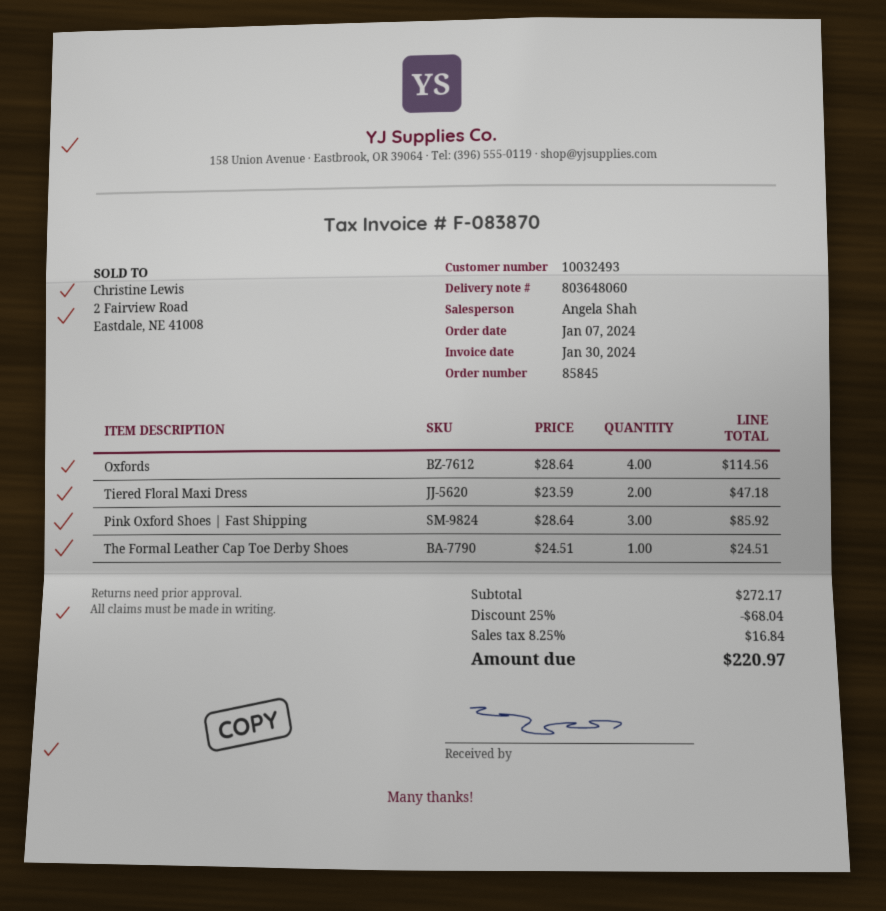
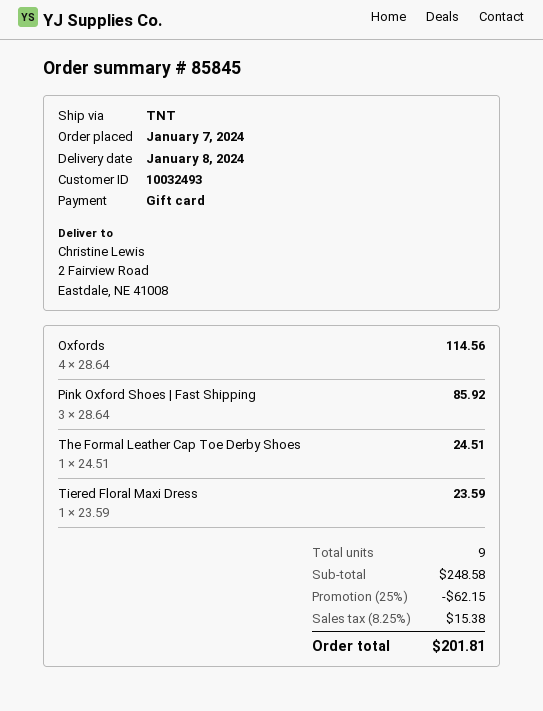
Tiered Floral Maxi Dress: 2 x 23.59 = 47.18 -> 1 x 23.59 = 23.59
subtotal: 272.17 -> 248.58
discount: 25% = 68.04 -> 25% = 62.15
tax: 8.25% = 16.84 -> 8.25% = 15.38
total: 220.97 -> 201.81

